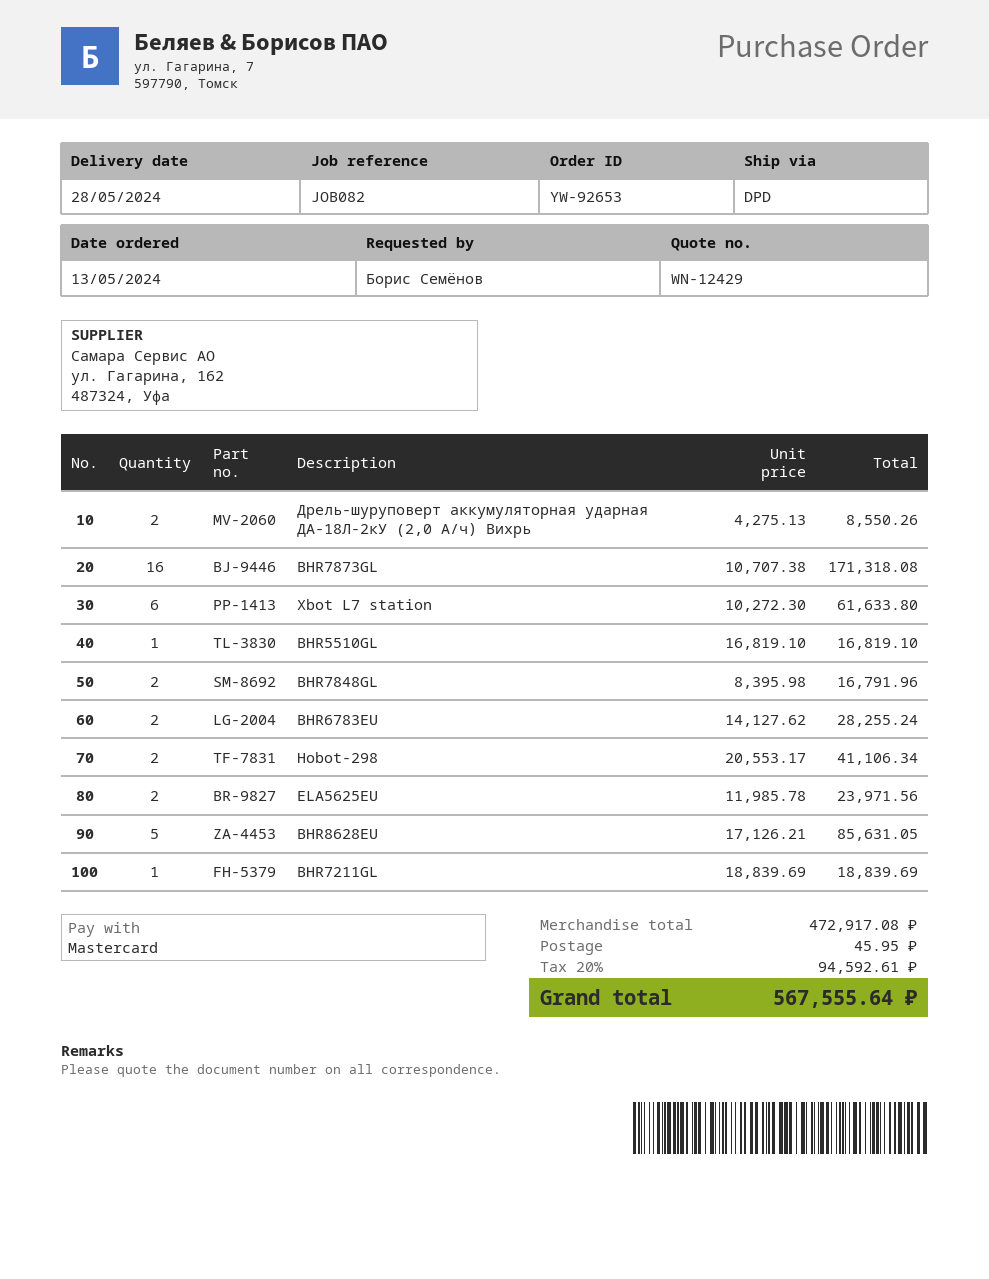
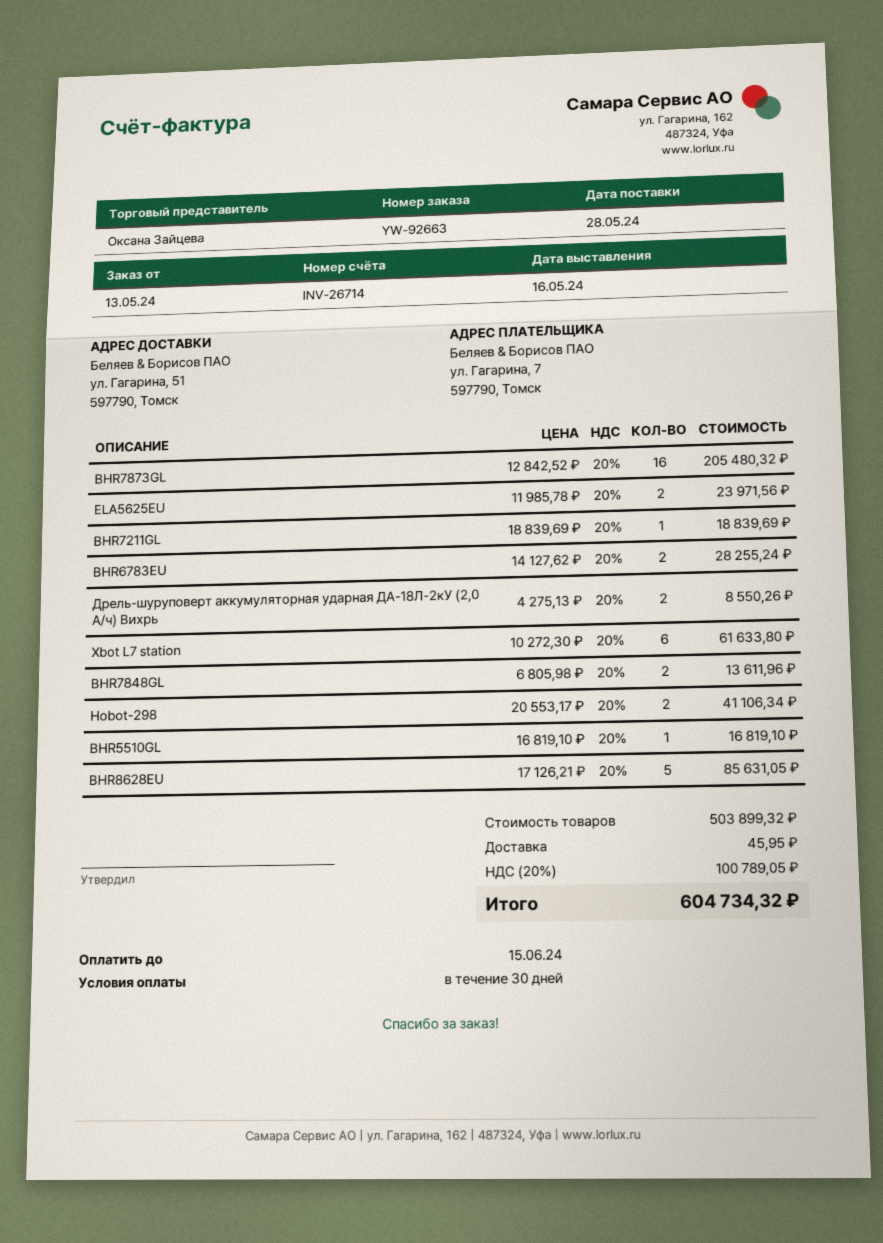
order number: YW-92653 -> YW-92663
BHR7873GL: 16 x 10707.38 = 171318.08 -> 16 x 12842.52 = 205480.32
BHR7848GL: 2 x 8395.98 = 16791.96 -> 2 x 6805.98 = 13611.96
subtotal: 472917.08 -> 503899.32
tax: 20% = 94592.61 -> 20% = 100789.05
total: 567555.64 -> 604734.32

